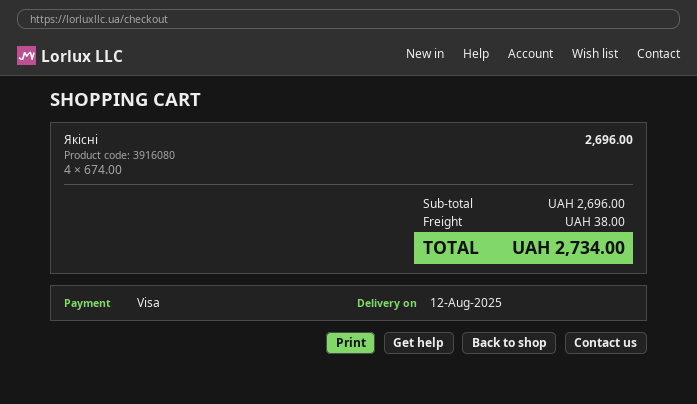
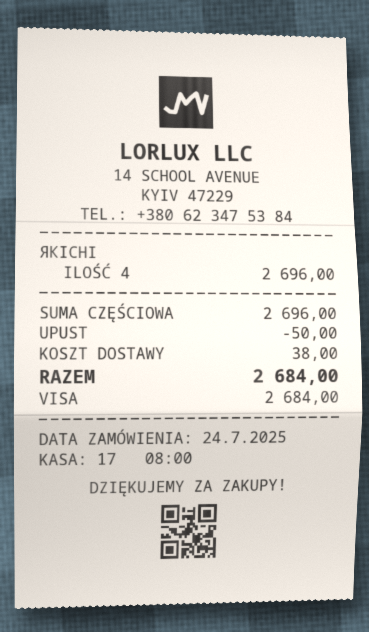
discount: none -> 50.00
total: 2734.00 -> 2684.00

